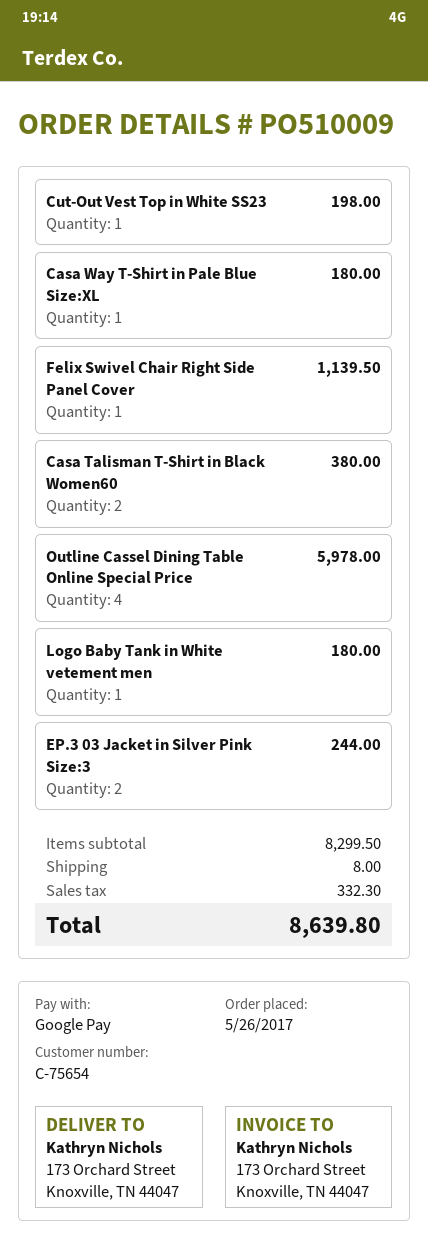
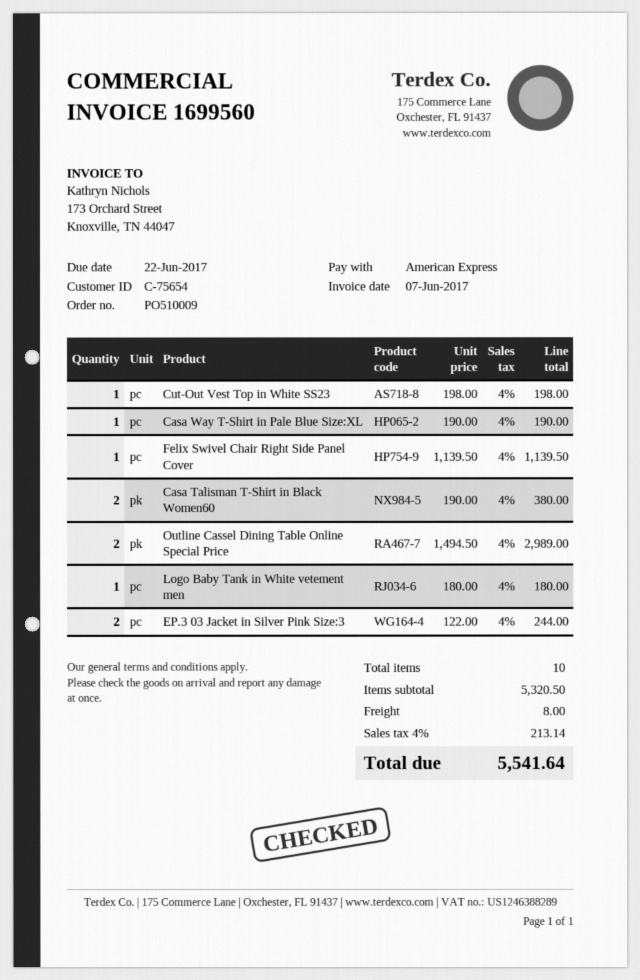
payment method: Google Pay -> American Express
Casa Way T-Shirt in Pale Blue Size:XL: 1 for 180.00 -> 1 for 190.00
Outline Cassel Dining Table Online Special Price: 4 for 5978.00 -> 2 for 2989.00
subtotal: 8299.50 -> 5320.50
tax: 332.30 -> 213.14
total: 8639.80 -> 5541.64

